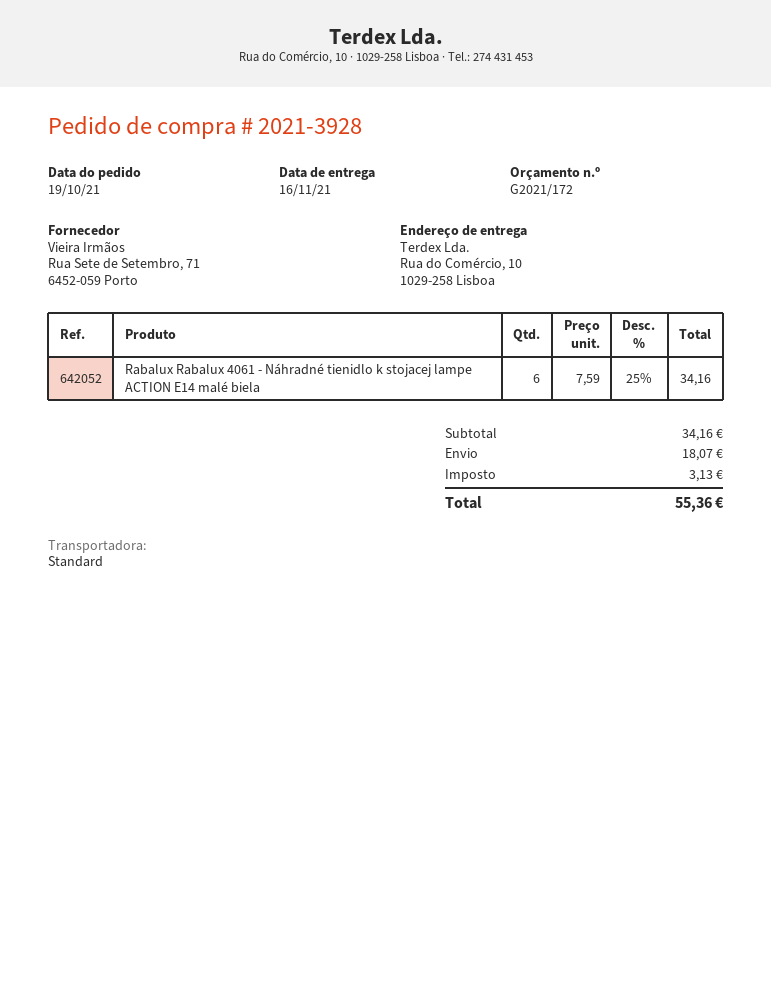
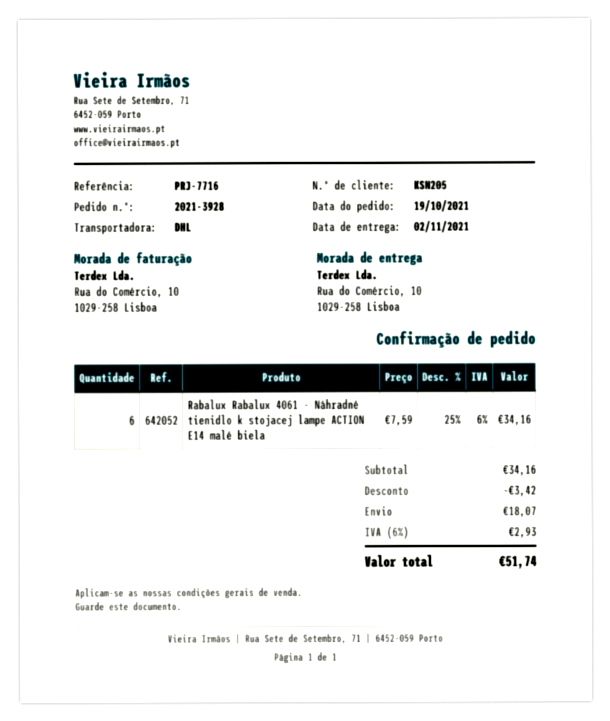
delivery date: 2021-11-16 -> 2021-11-02
shipping method: standard -> DHL
discount: none -> 3.42
tax: 3.13 -> 2.93
total: 55.36 -> 51.74

